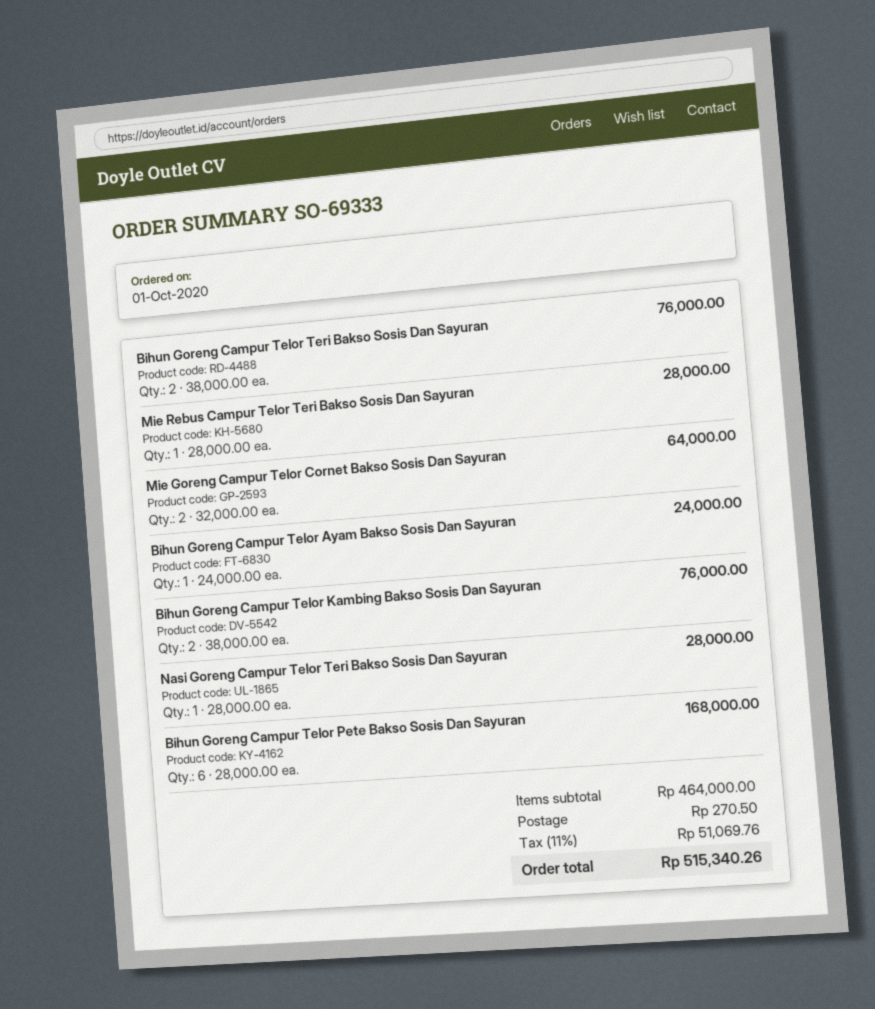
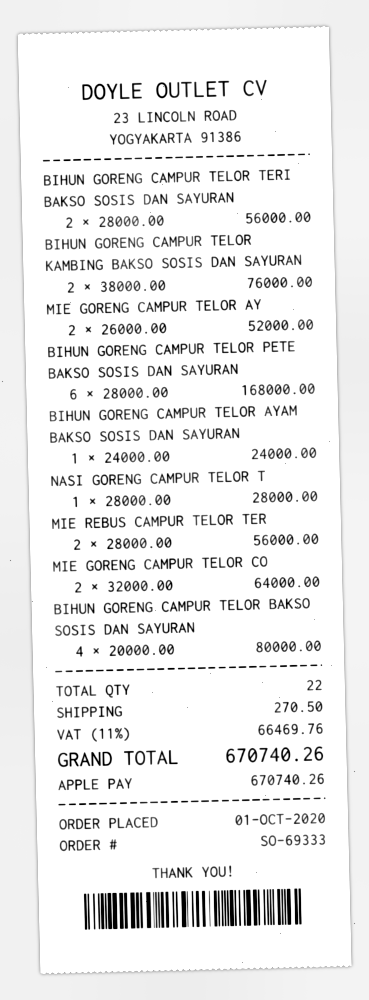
Bihun Goreng Campur Telor Teri Bakso Sosis Dan Sayuran: 2 x 38000.00 = 76000.00 -> 2 x 28000.00 = 56000.00
Mie Rebus Campur Telor Teri Bakso Sosis Dan Sayuran: 1 x 28000.00 = 28000.00 -> 2 x 28000.00 = 56000.00
MIE GORENG CAMPUR TELOR AY: none -> 2 x 26000.00 = 52000.00
BIHUN GORENG CAMPUR TELOR BAKSO SOSIS DAN SAYURAN: none -> 4 x 20000.00 = 80000.00
tax: 11% = 51069.76 -> 11% = 66469.76
total: 515340.26 -> 670740.26

